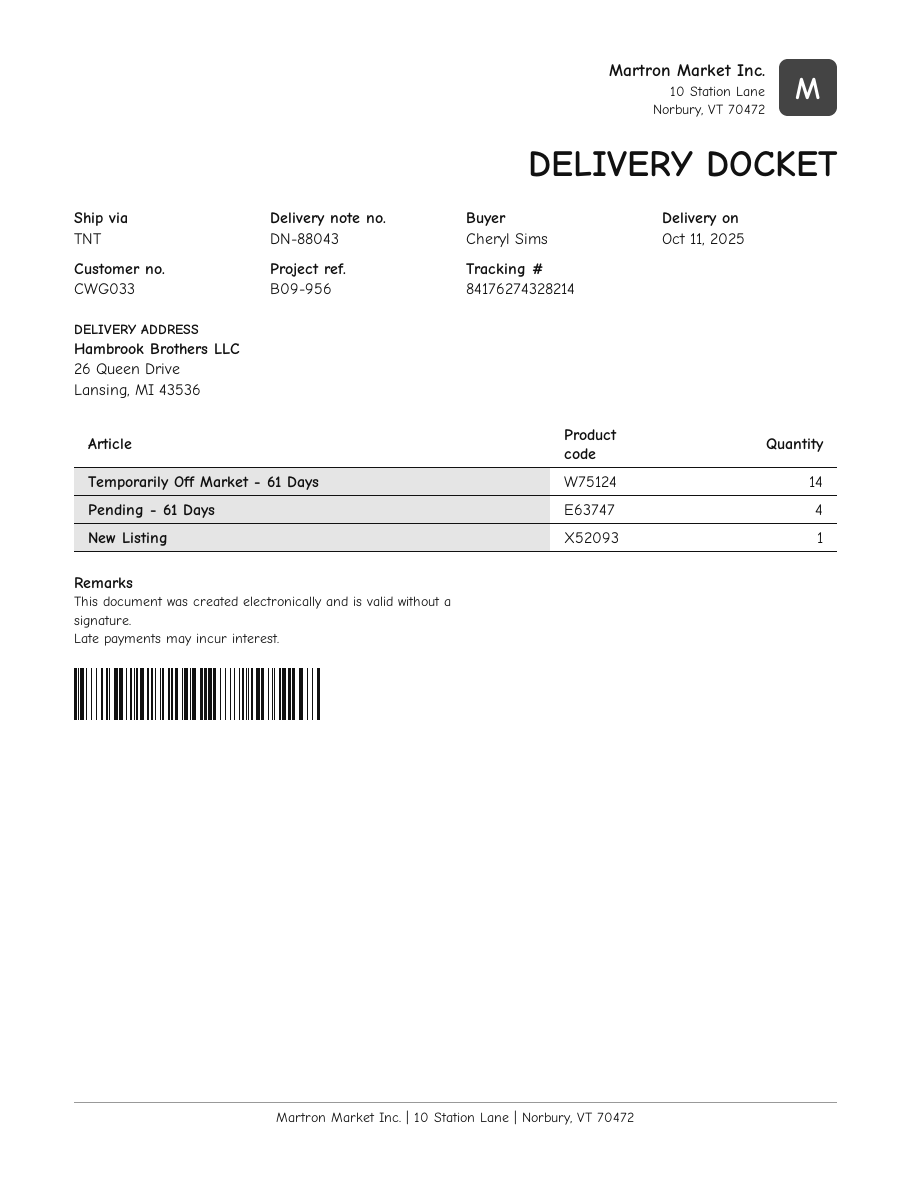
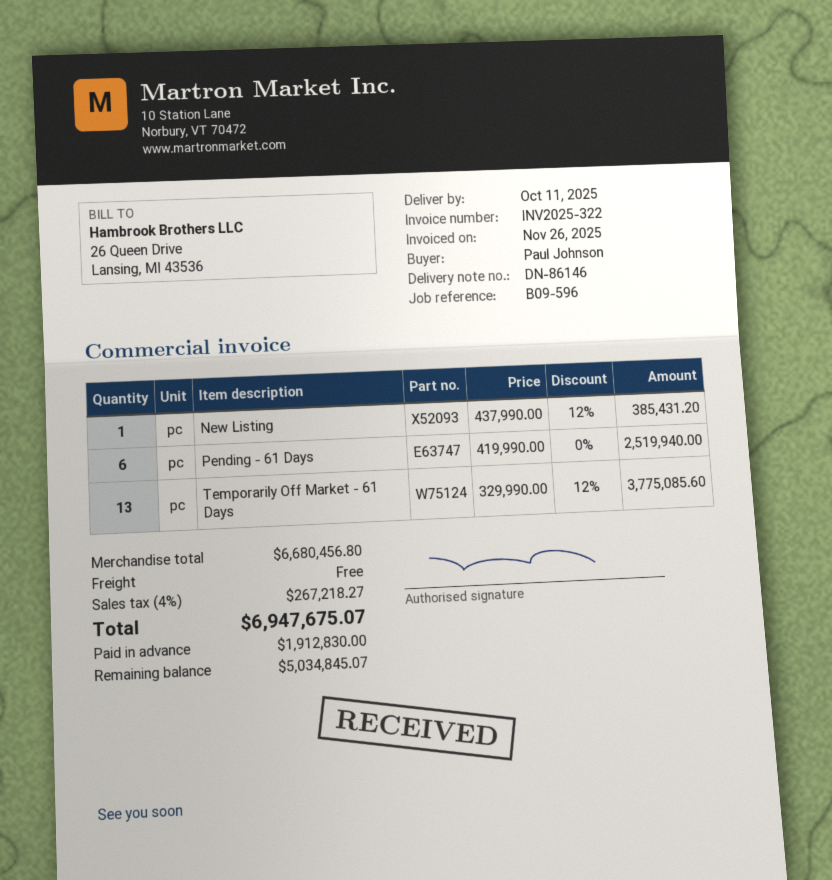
delivery note number: DN-88043 -> DN-86146
reference: B09-956 -> B09-596
ordered by: Cheryl Sims -> Paul Johnson
Temporarily Off Market - 61 Days: 14 -> 13
Pending - 61 Days: 4 -> 6

